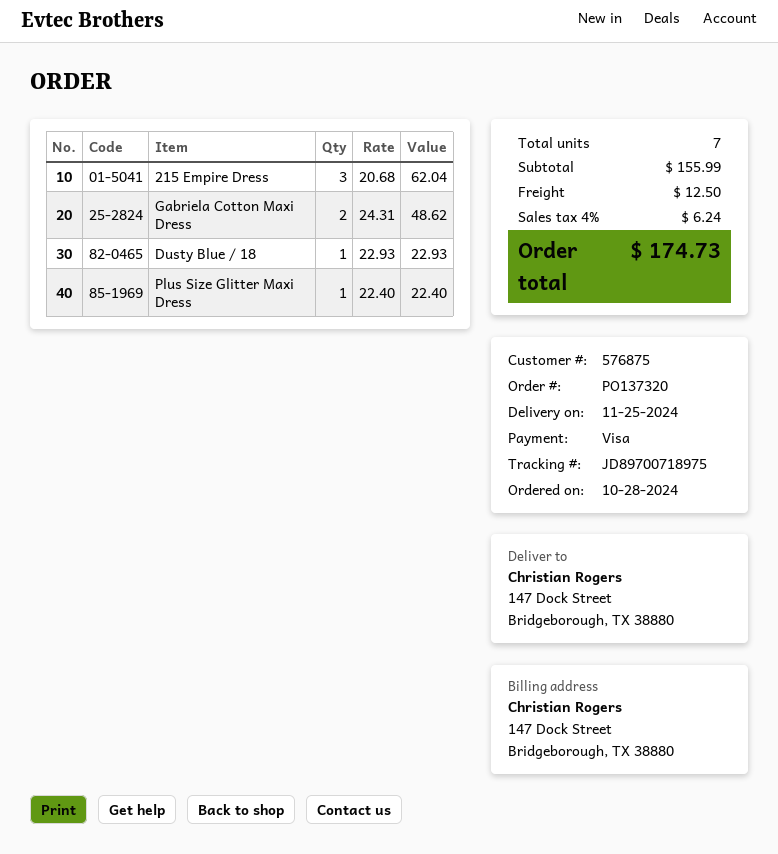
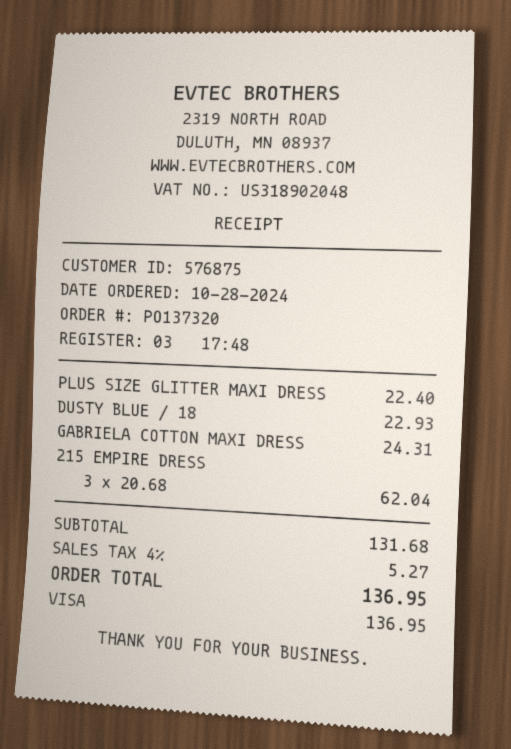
Gabriela Cotton Maxi Dress: 2 x 24.31 = 48.62 -> 1 x 24.31 = 24.31
subtotal: 155.99 -> 131.68
shipping: 12.50 -> none
tax: 4% = 6.24 -> 4% = 5.27
total: 174.73 -> 136.95

